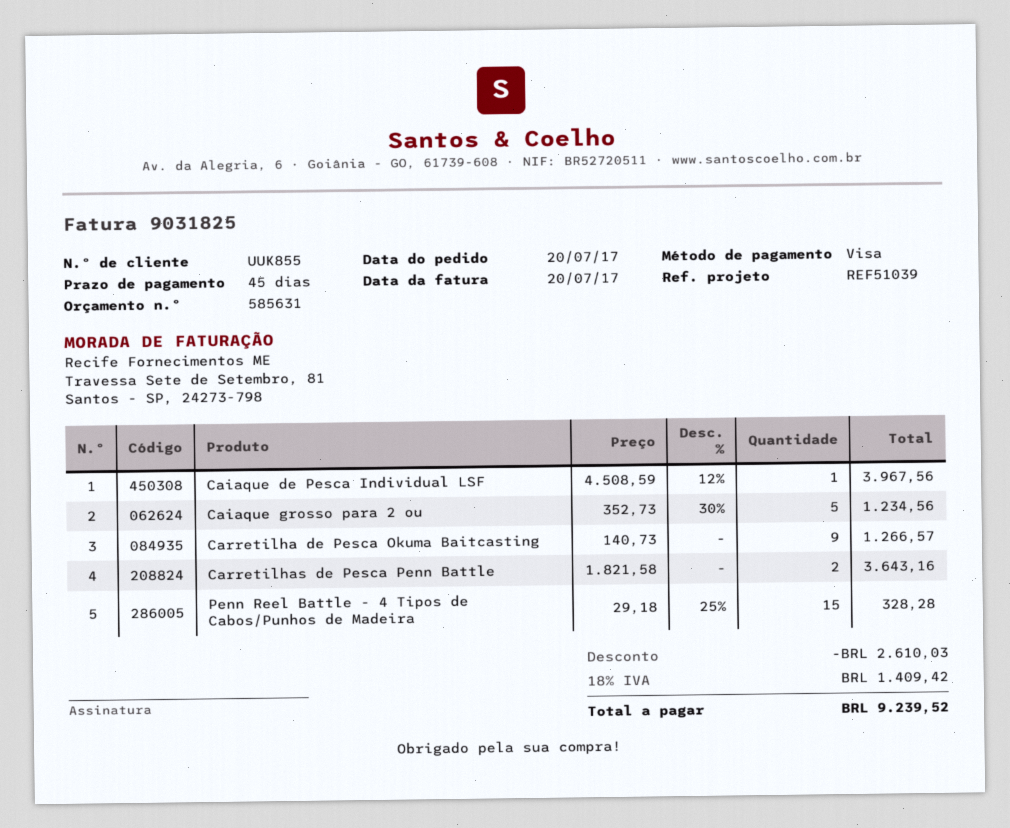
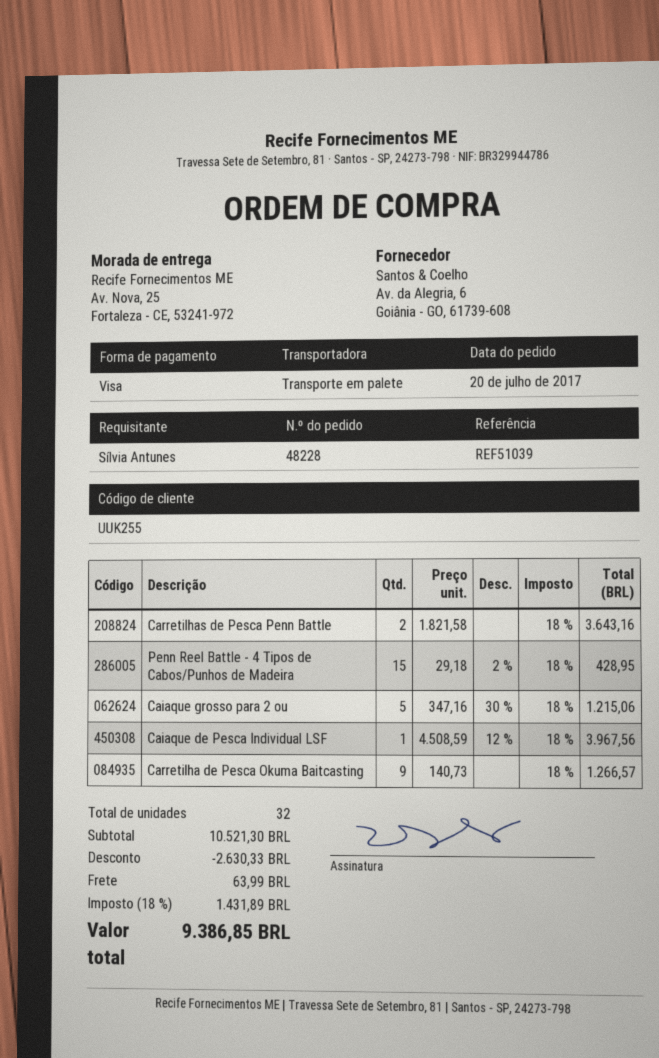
customer number: UUK855 -> UUK255
Caiaque grosso para 2 ou: 5 x 352.73 - 30% = 1234.56 -> 5 x 347.16 - 30% = 1215.06
Penn Reel Battle - 4 Tipos de Cabos/Punhos de Madeira: 15 x 29.18 - 25% = 328.28 -> 15 x 29.18 - 2% = 428.95
discount: 2610.03 -> 2630.33
shipping: none -> 63.99
tax: 18% = 1409.42 -> 18% = 1431.89
total: 9239.52 -> 9386.85

